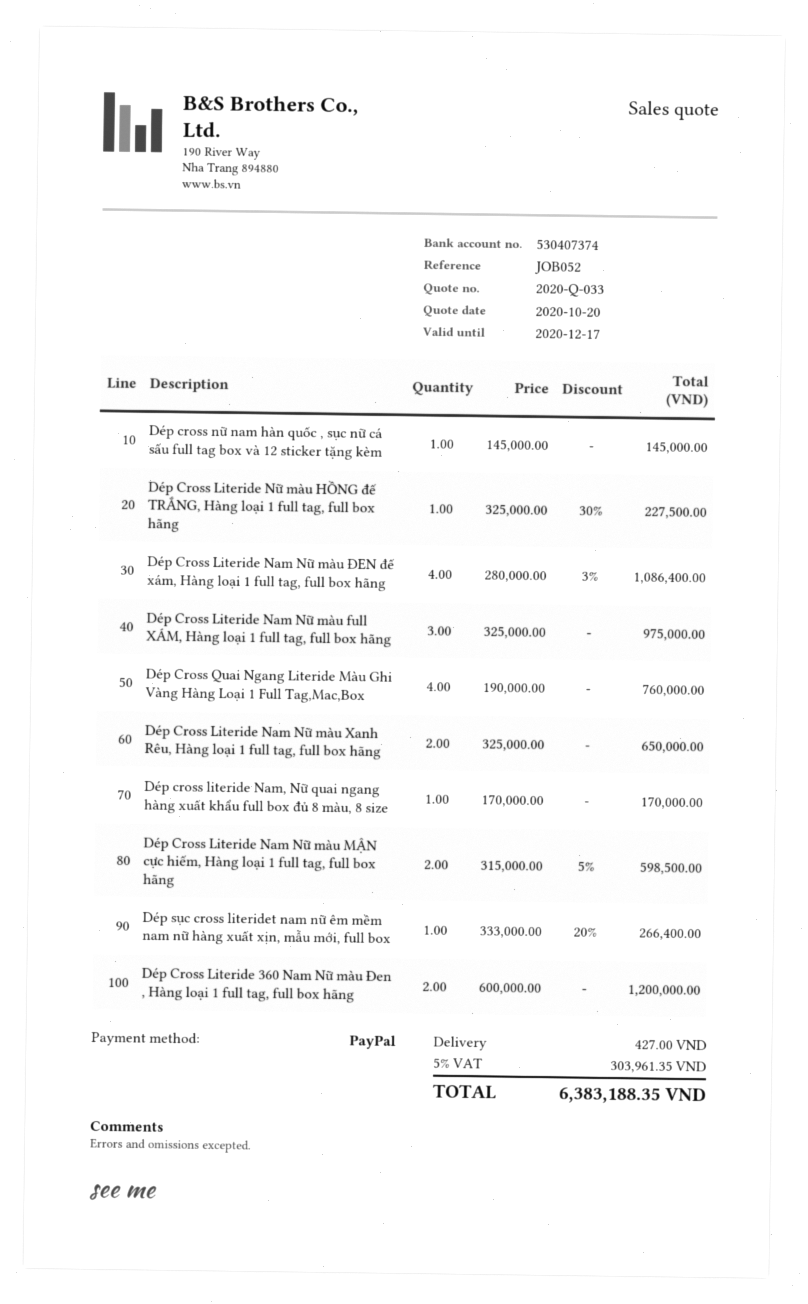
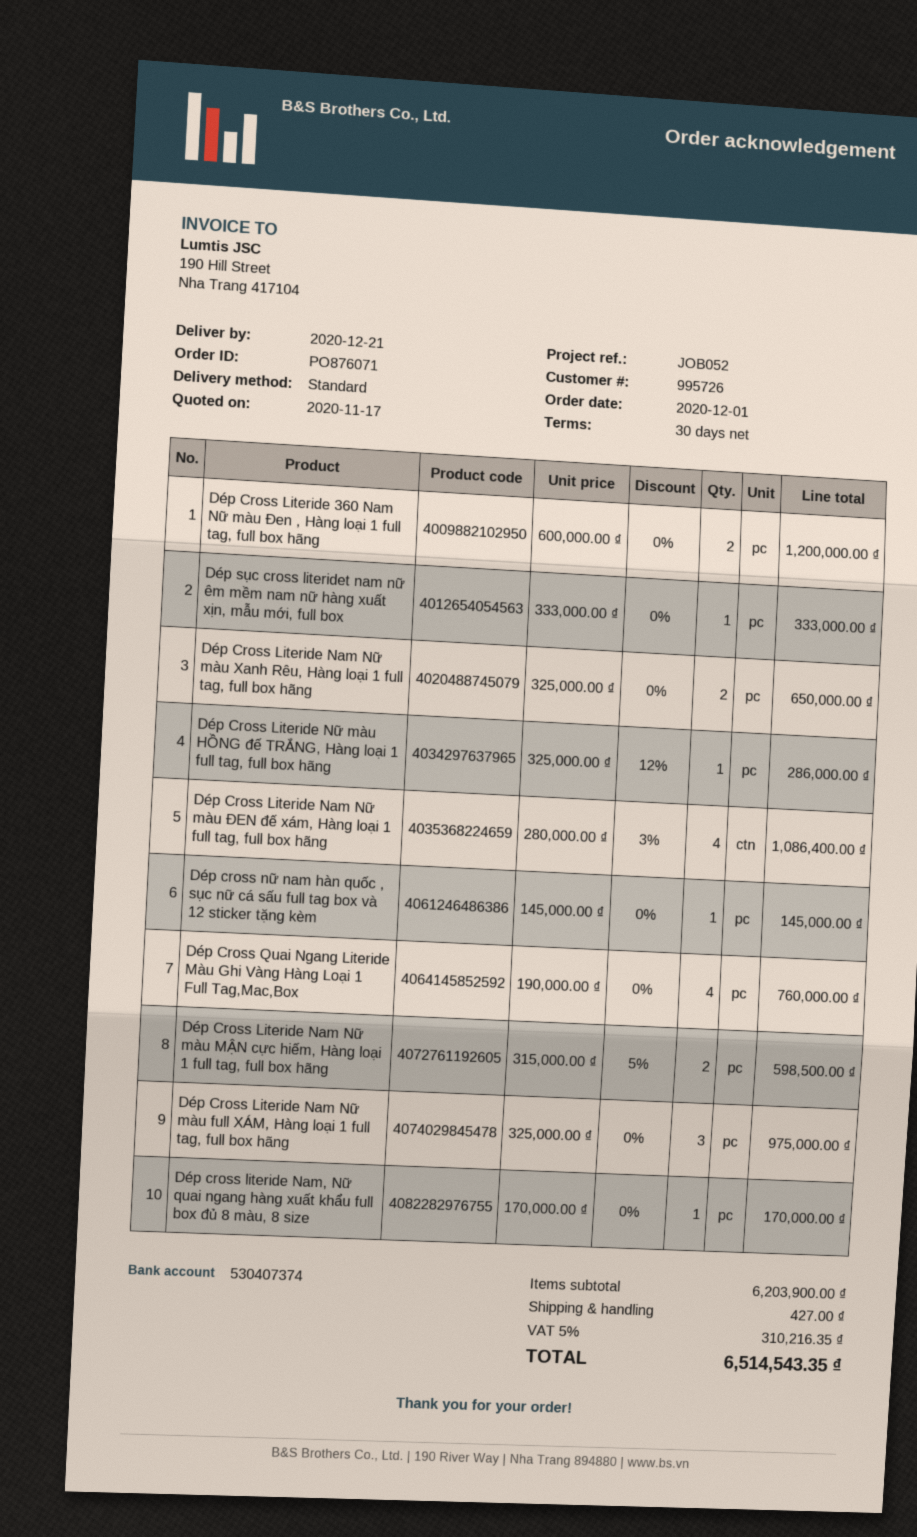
quote date: 2020-10-20 -> 2020-11-17
Dép Cross Literide Nữ màu HỒNG đế TRẮNG, Hàng loại 1 full tag, full box hãng: 1 x 325000.00 - 30% = 227500.00 -> 1 x 325000.00 - 12% = 286000.00
Dép sục cross literidet nam nữ êm mềm nam nữ hàng xuất xịn, mẫu mới, full box: 1 x 333000.00 - 20% = 266400.00 -> 1 x 333000.00 = 333000.00
tax: 5% = 303961.35 -> 5% = 310216.35
total: 6383188.35 -> 6514543.35

